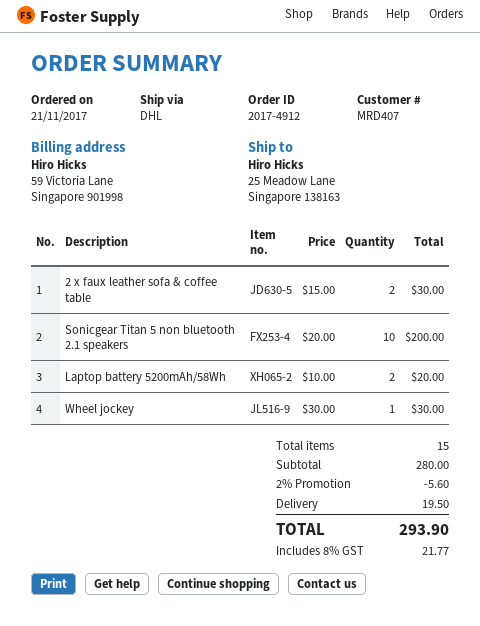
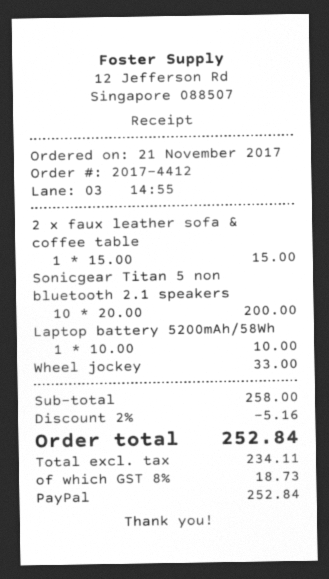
order number: 2017-4912 -> 2017-4412
2 x faux leather sofa & coffee table: 2 x 15.00 = 30.00 -> 1 x 15.00 = 15.00
Laptop battery 5200mAh/58Wh: 2 x 10.00 = 20.00 -> 1 x 10.00 = 10.00
Wheel jockey: 1 x 30.00 = 30.00 -> 1 x 33.00 = 33.00
subtotal: 280.00 -> 258.00
discount: 2% = 5.60 -> 2% = 5.16
shipping: 19.50 -> none
tax: 8% = 21.77 -> 8% = 18.73
total: 293.90 -> 252.84

